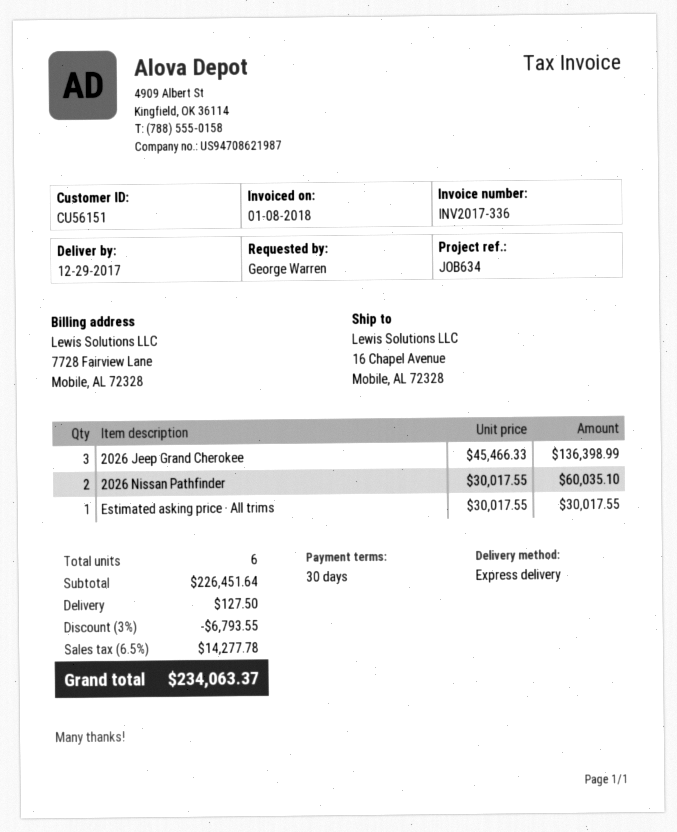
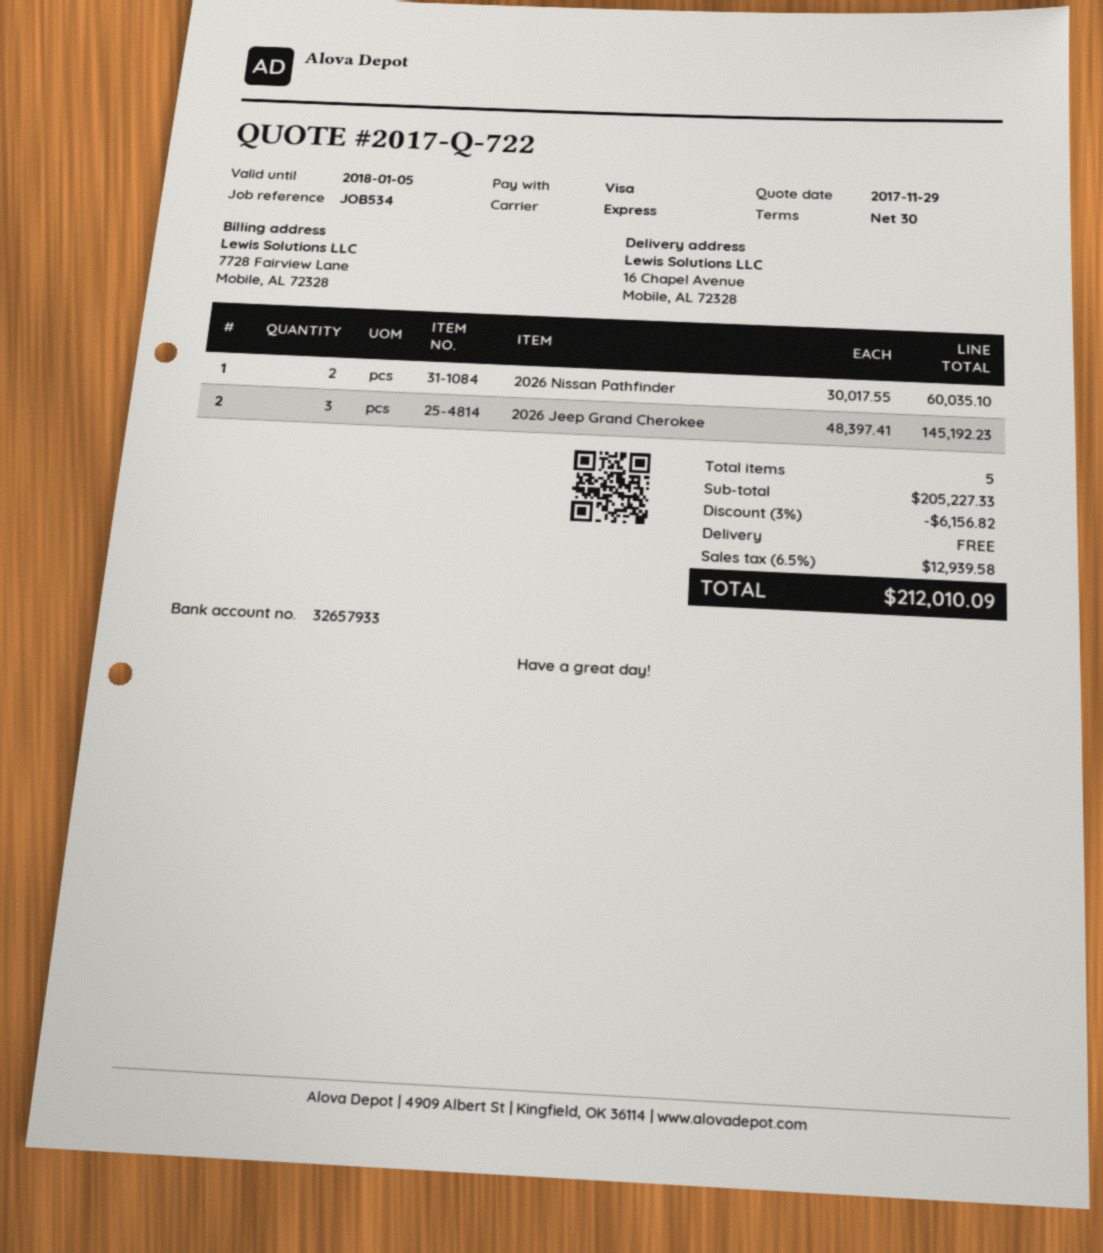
reference: JOB634 -> JOB534
2026 Jeep Grand Cherokee: 3 x 45466.33 = 136398.99 -> 3 x 48397.41 = 145192.23
Estimated asking price · All trims: 1 x 30017.55 = 30017.55 -> none
total quantity: 6 -> 5
subtotal: 226451.64 -> 205227.33
discount: 3% = 6793.55 -> 3% = 6156.82
shipping: 127.50 -> 0.00
tax: 6.5% = 14277.78 -> 6.5% = 12939.58
total: 234063.37 -> 212010.09

